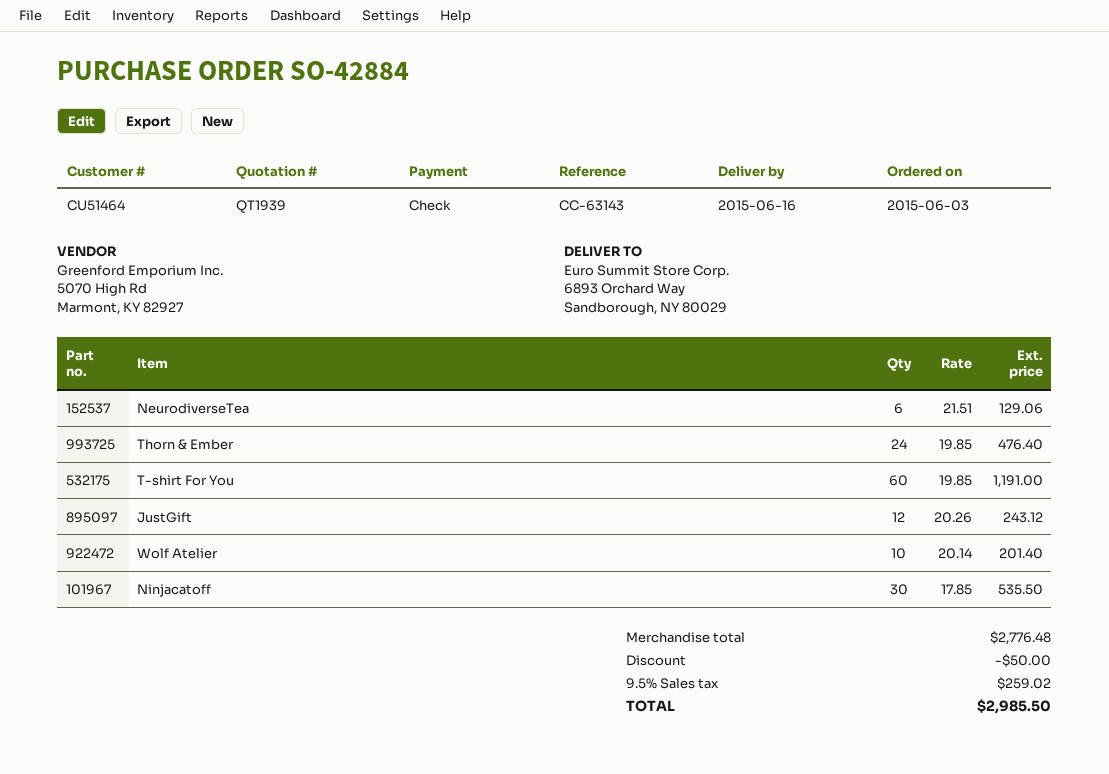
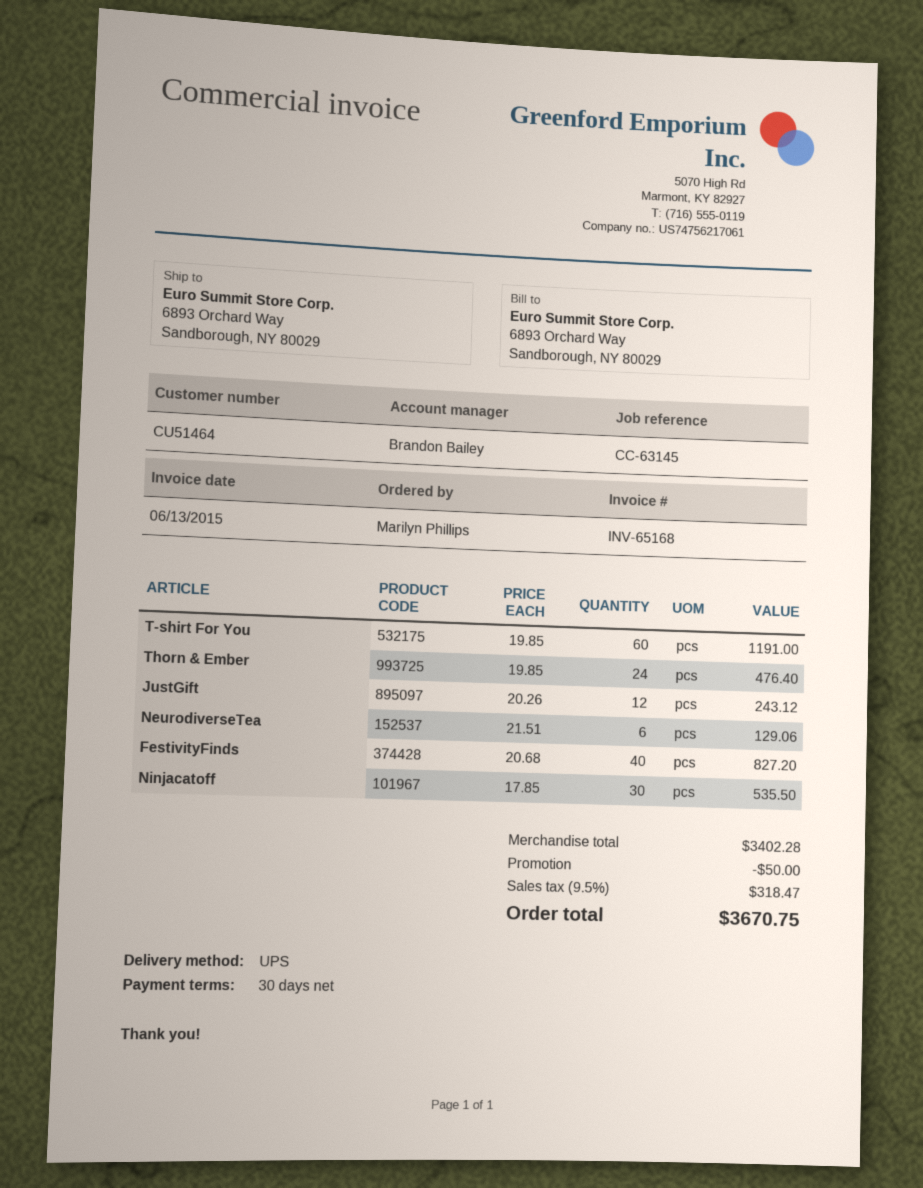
reference: CC-63143 -> CC-63145
Wolf Atelier: 10 x 20.14 = 201.40 -> none
FestivityFinds: none -> 40 x 20.68 = 827.20
subtotal: 2776.48 -> 3402.28
tax: 9.5% = 259.02 -> 9.5% = 318.47
total: 2985.50 -> 3670.75

